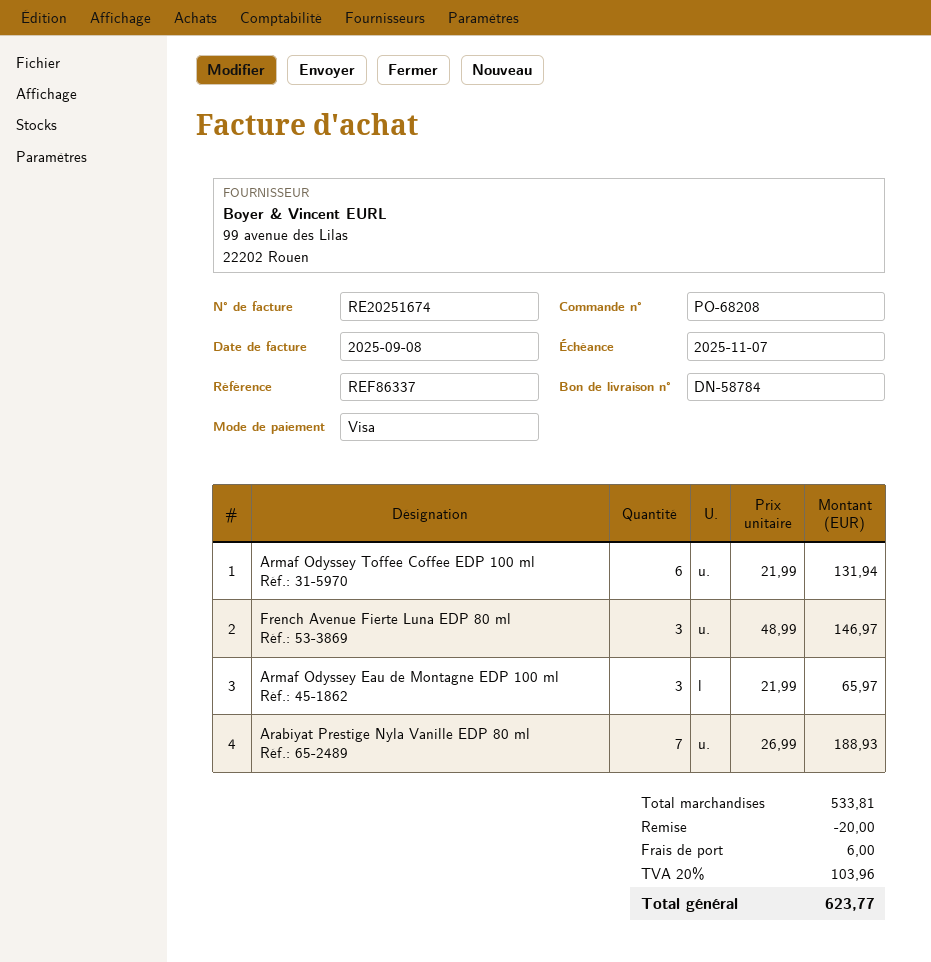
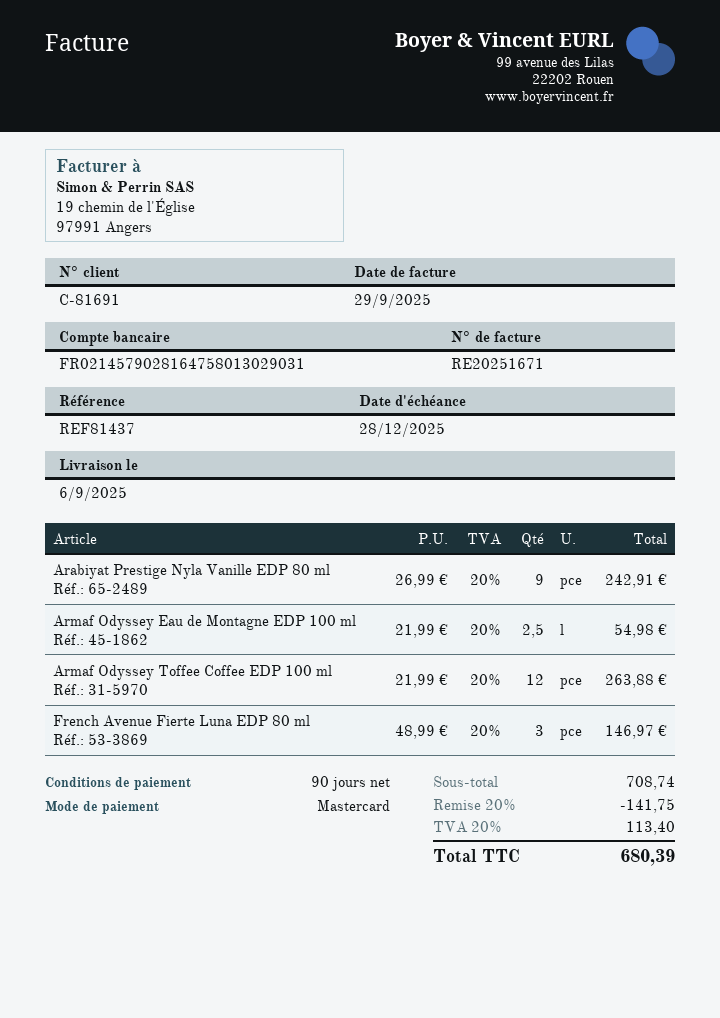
invoice number: RE20251674 -> RE20251671
invoice date: 2025-09-08 -> 2025-09-29
due date: 2025-11-07 -> 2025-12-28
reference: REF86337 -> REF81437
payment method: Visa -> Mastercard
Armaf Odyssey Toffee Coffee EDP 100 ml: 6 x 21.99 = 131.94 -> 12 x 21.99 = 263.88
Armaf Odyssey Eau de Montagne EDP 100 ml: 3 x 21.99 = 65.97 -> 2.5 x 21.99 = 54.98
Arabiyat Prestige Nyla Vanille EDP 80 ml: 7 x 26.99 = 188.93 -> 9 x 26.99 = 242.91
subtotal: 533.81 -> 708.74
discount: 20.00 -> 141.75
shipping: 6.00 -> none
tax: 20% = 103.96 -> 20% = 113.40
total: 623.77 -> 680.39

